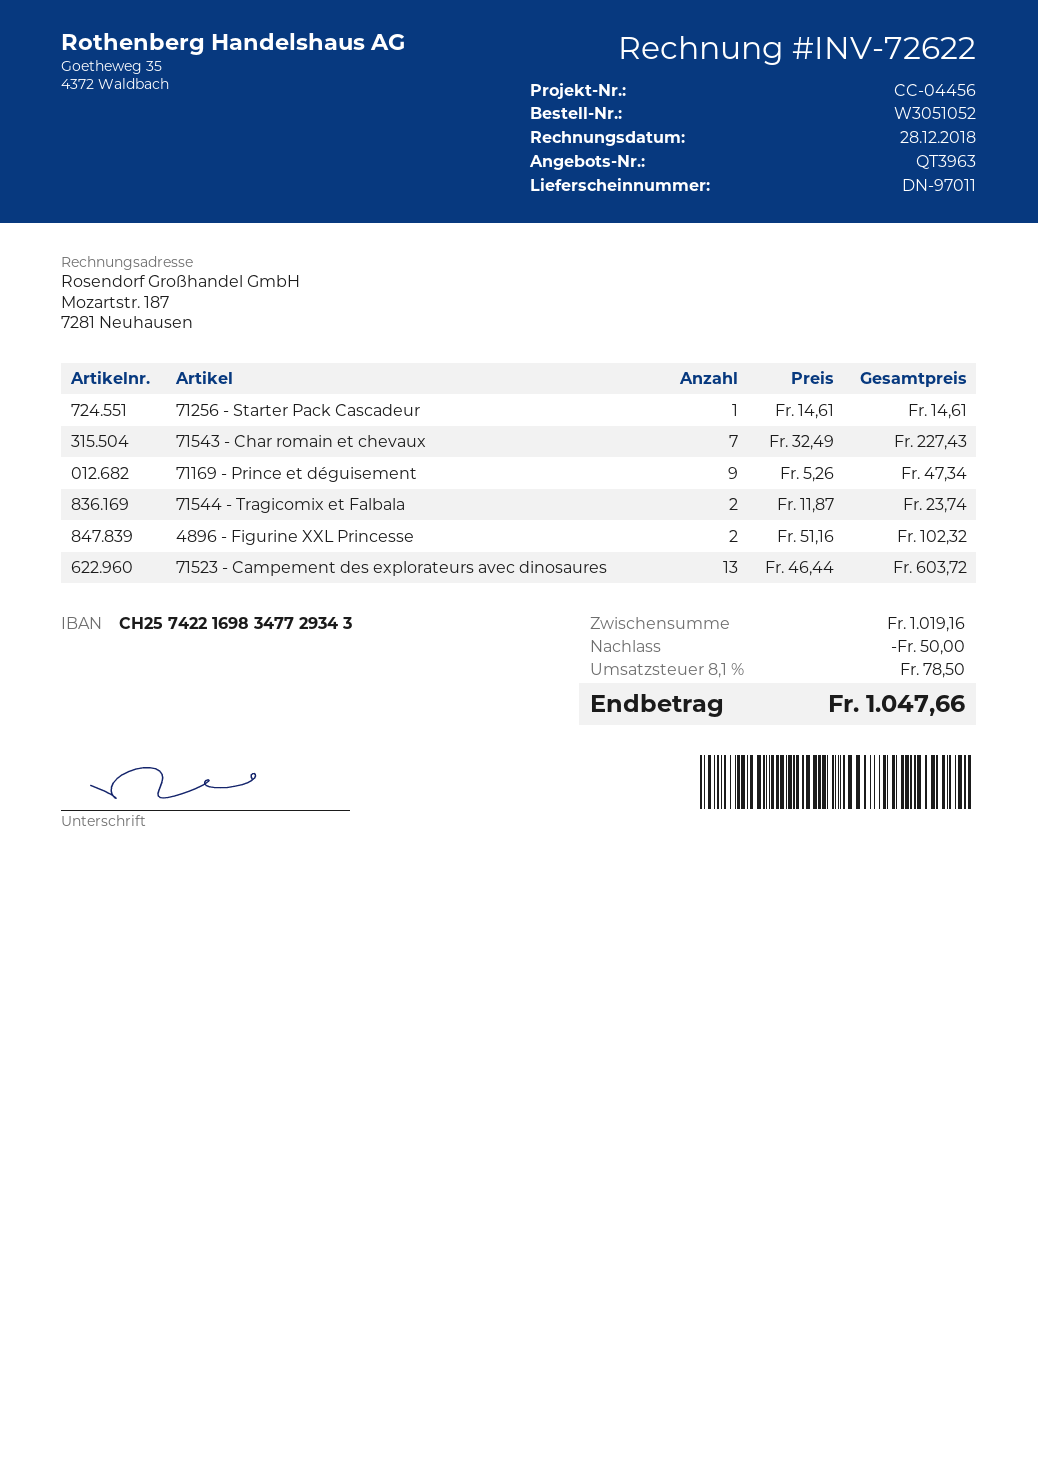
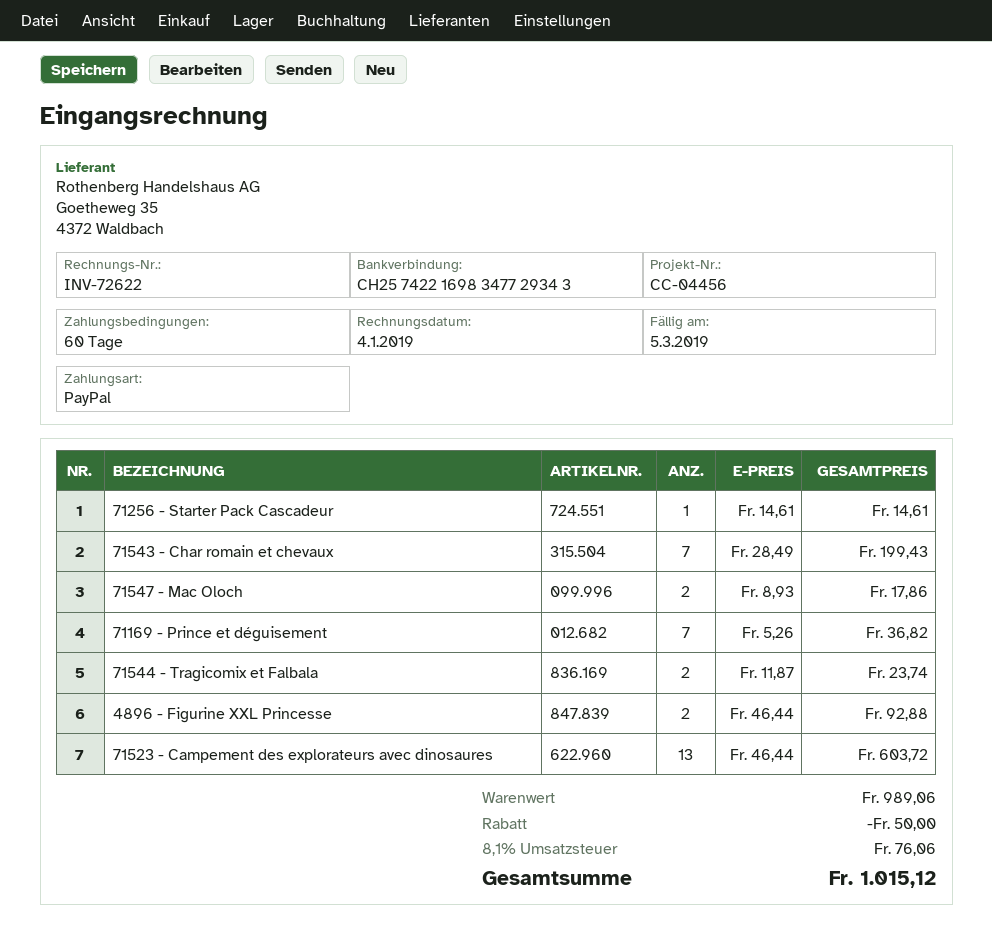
invoice date: 2018-12-28 -> 2019-01-04
71543 - Char romain et chevaux: 7 x 32.49 = 227.43 -> 7 x 28.49 = 199.43
71169 - Prince et déguisement: 9 x 5.26 = 47.34 -> 7 x 5.26 = 36.82
4896 - Figurine XXL Princesse: 2 x 51.16 = 102.32 -> 2 x 46.44 = 92.88
71547 - Mac Oloch: none -> 2 x 8.93 = 17.86
subtotal: 1019.16 -> 989.06
tax: 8.1% = 78.50 -> 8.1% = 76.06
total: 1047.66 -> 1015.12

